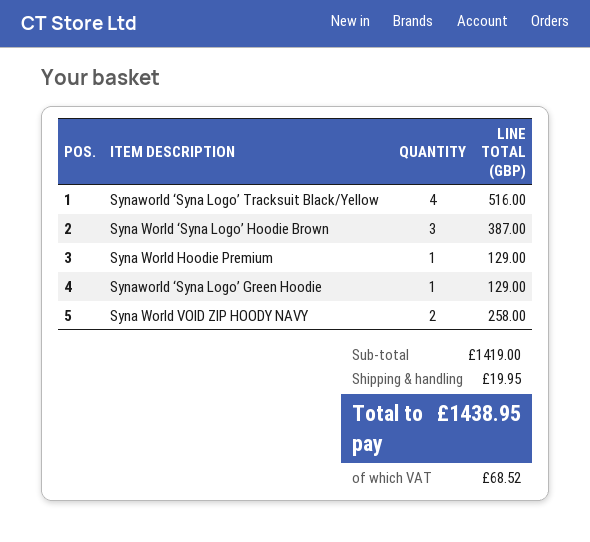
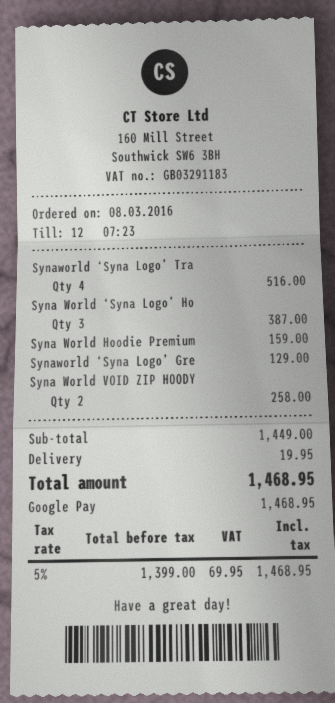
Syna World Hoodie Premium: 1 for 129.00 -> 1 for 159.00
subtotal: 1419.00 -> 1449.00
tax: 68.52 -> 69.95
total: 1438.95 -> 1468.95

